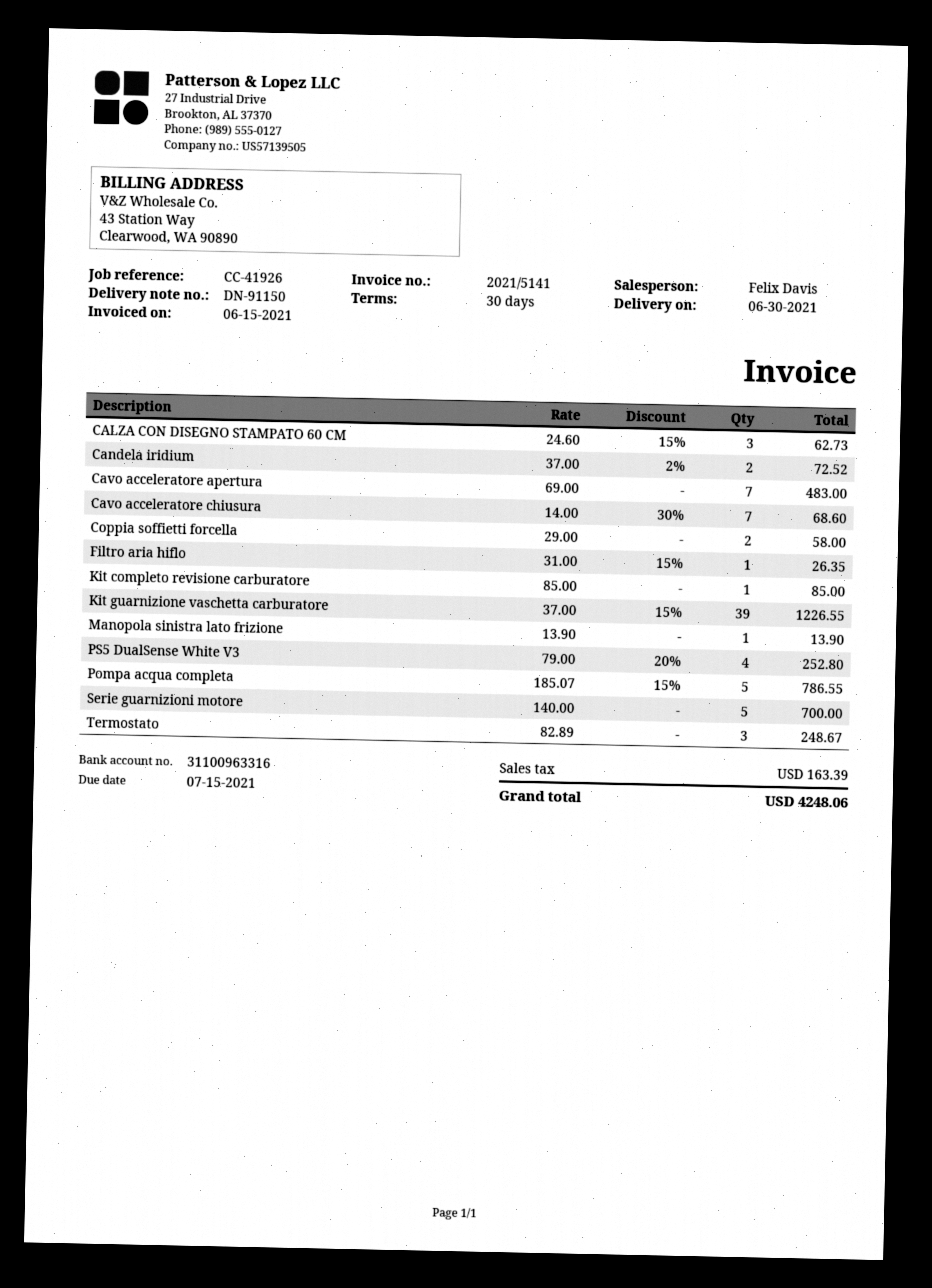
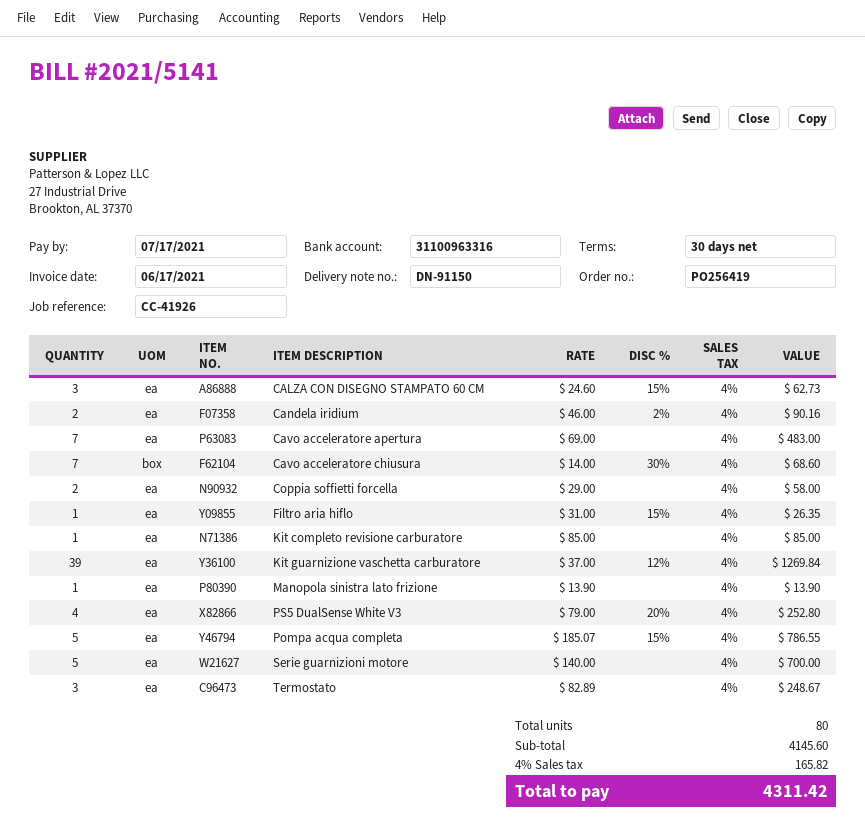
invoice date: 2021-06-15 -> 2021-06-17
due date: 2021-07-15 -> 2021-07-17
Candela iridium: 2 x 37.00 - 2% = 72.52 -> 2 x 46.00 - 2% = 90.16
Kit guarnizione vaschetta carburatore: 39 x 37.00 - 15% = 1226.55 -> 39 x 37.00 - 12% = 1269.84
tax: 163.39 -> 165.82
total: 4248.06 -> 4311.42

